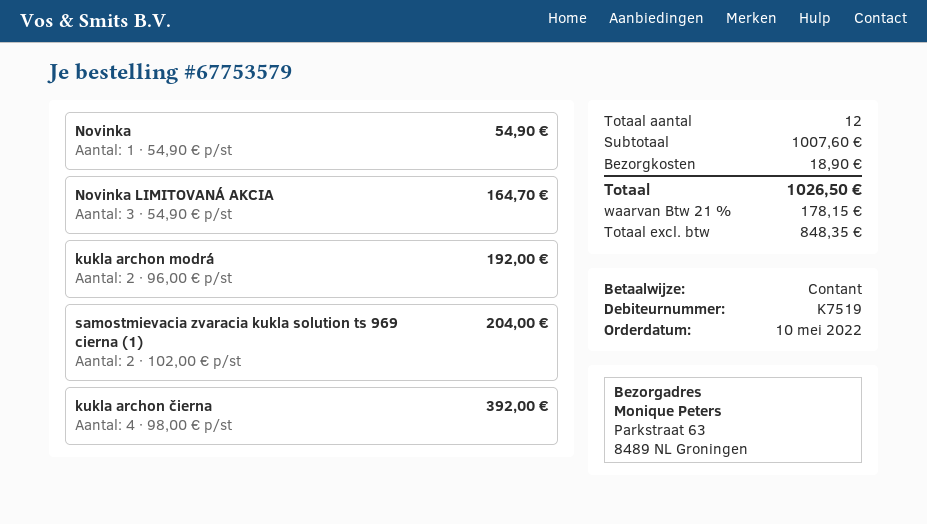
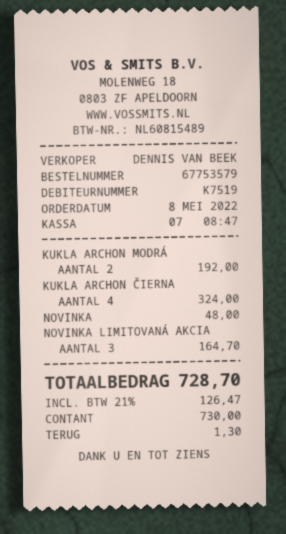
order date: 2022-05-10 -> 2022-05-08
Novinka: 1 for 54.90 -> 1 for 48.00
samostmievacia zvaracia kukla solution ts 969 cierna (1): 2 for 204.00 -> none
kukla archon čierna: 4 for 392.00 -> 4 for 324.00
shipping: 18.90 -> none
tax: 21% = 178.15 -> 21% = 126.47
total: 1026.50 -> 728.70

